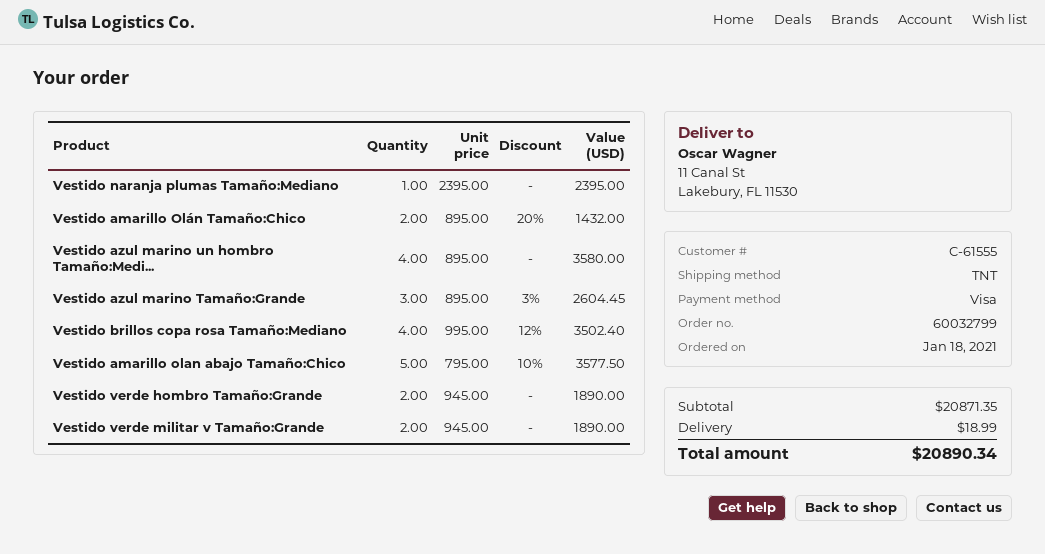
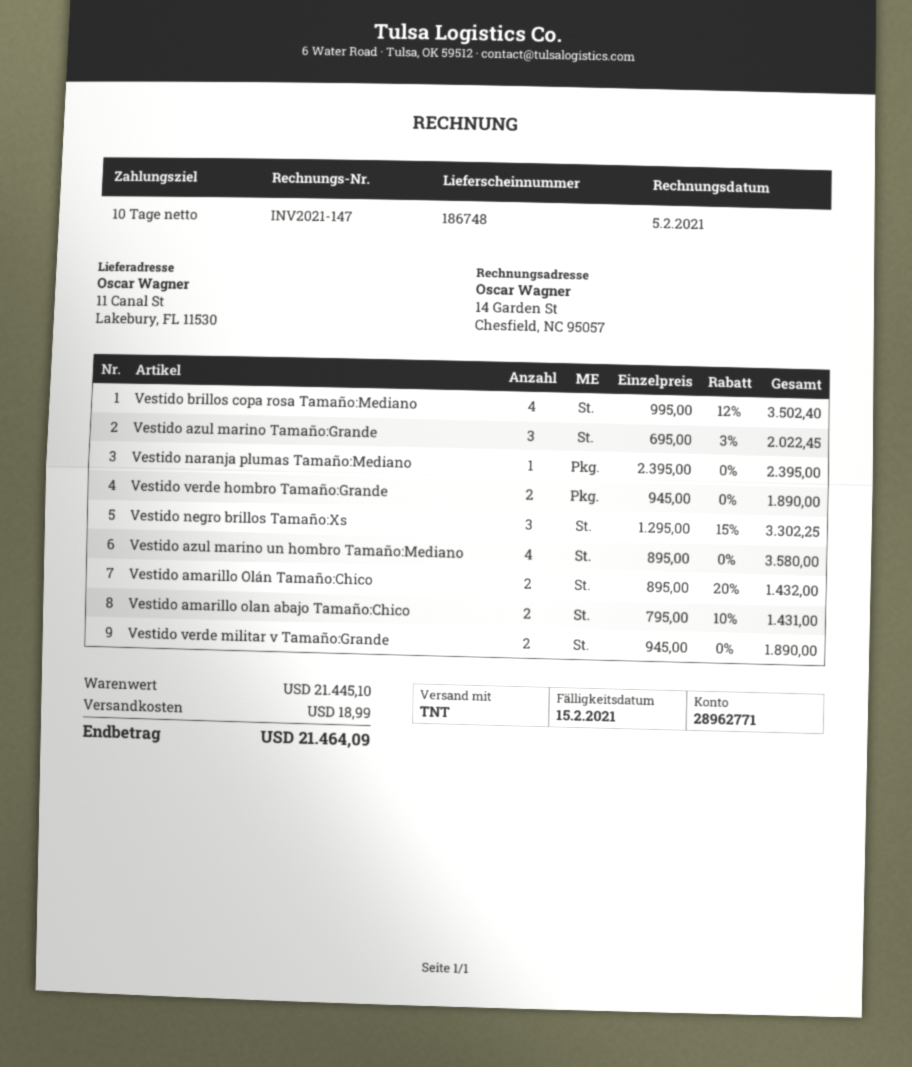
Vestido azul marino Tamaño:Grande: 3 x 895.00 - 3% = 2604.45 -> 3 x 695.00 - 3% = 2022.45
Vestido amarillo olan abajo Tamaño:Chico: 5 x 795.00 - 10% = 3577.50 -> 2 x 795.00 - 10% = 1431.00
Vestido negro brillos Tamaño:Xs: none -> 3 x 1295.00 - 15% = 3302.25
subtotal: 20871.35 -> 21445.10
total: 20890.34 -> 21464.09

